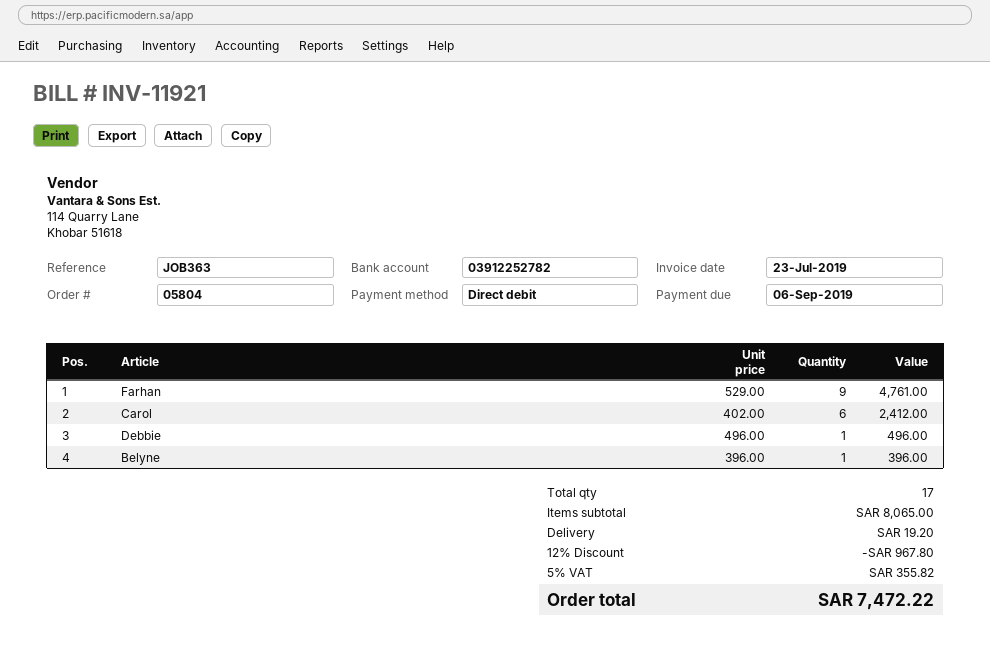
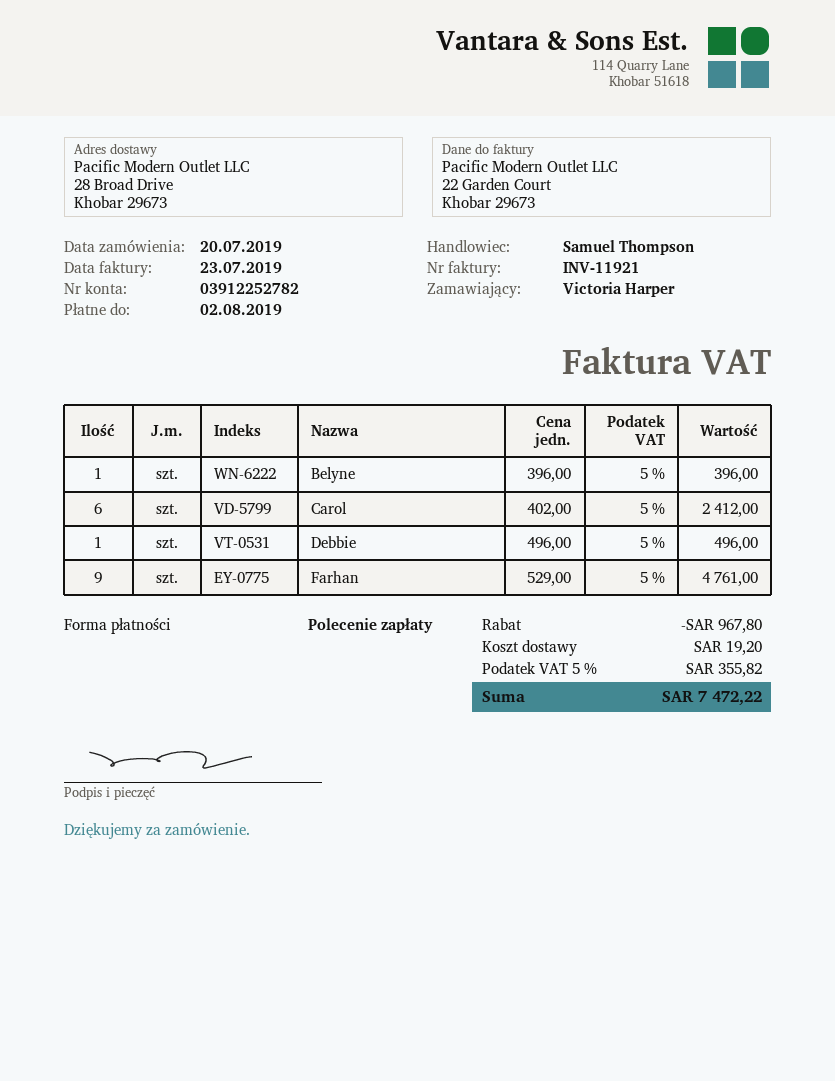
due date: 2019-09-06 -> 2019-08-02

